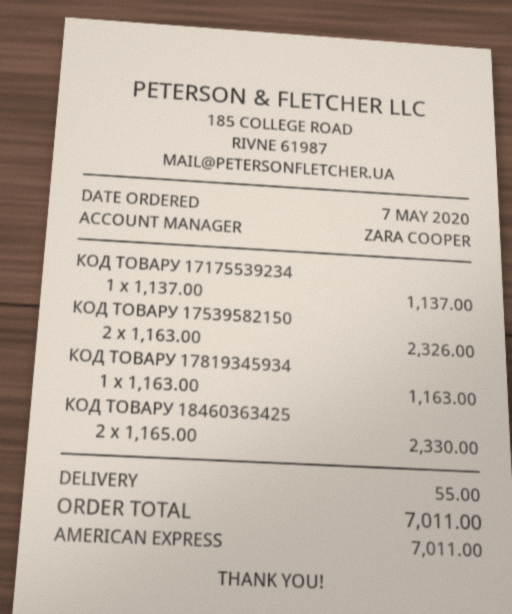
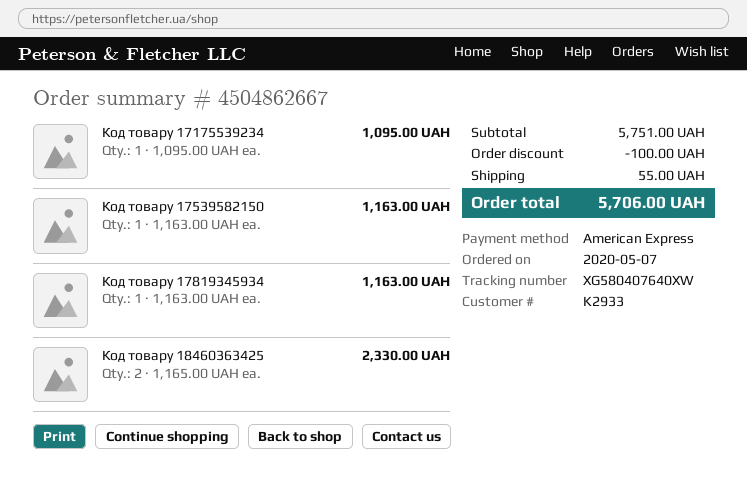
КОД ТОВАРУ 17175539234: 1 x 1137.00 = 1137.00 -> 1 x 1095.00 = 1095.00
КОД ТОВАРУ 17539582150: 2 x 1163.00 = 2326.00 -> 1 x 1163.00 = 1163.00
discount: none -> 100.00
total: 7011.00 -> 5706.00

